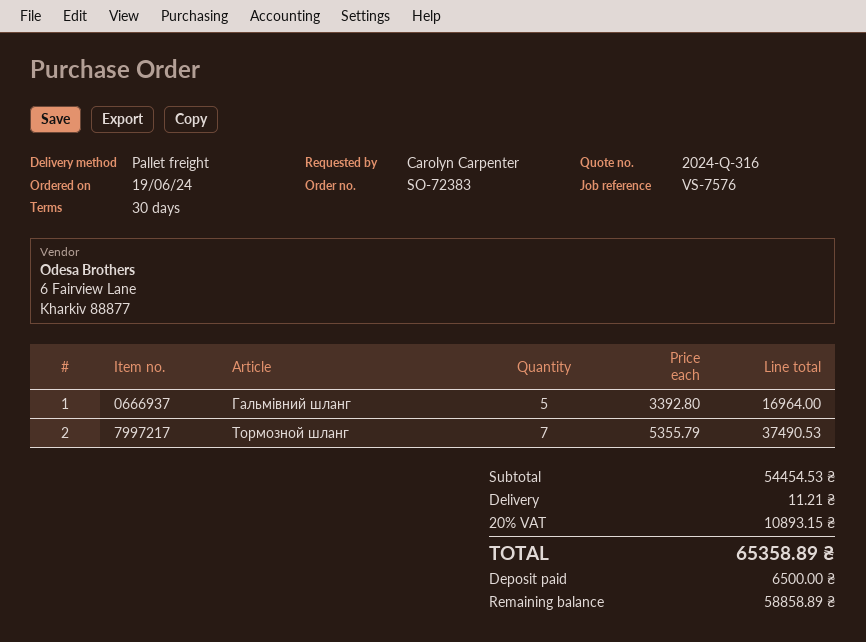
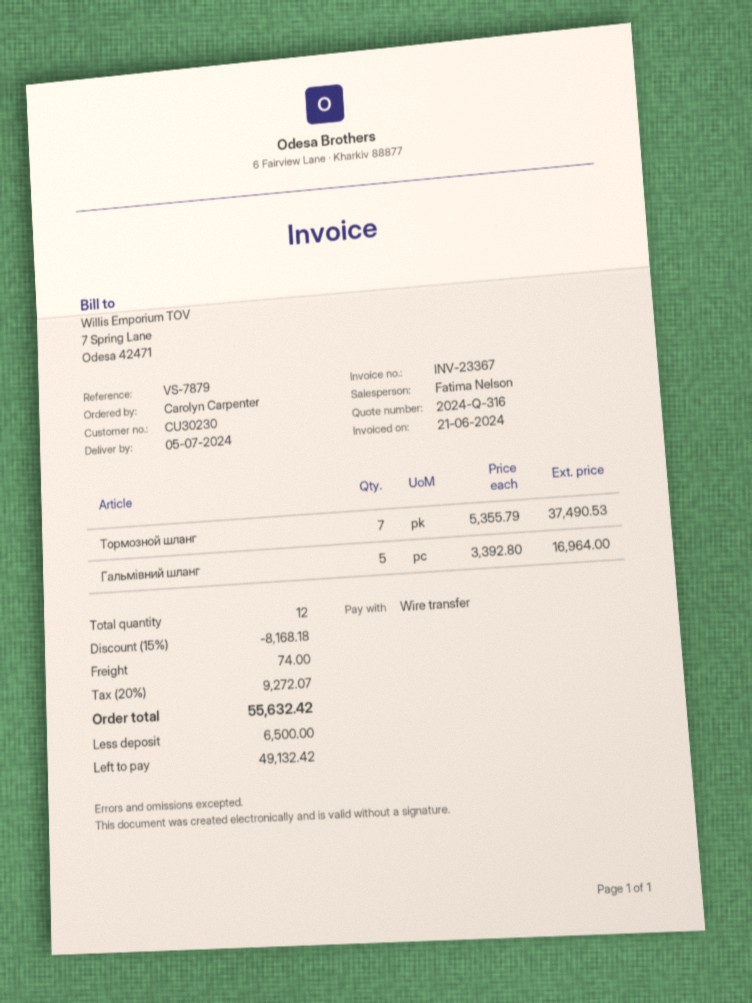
reference: VS-7576 -> VS-7879
discount: none -> 15% = 8168.18
shipping: 11.21 -> 74.00
tax: 20% = 10893.15 -> 20% = 9272.07
total: 65358.89 -> 55632.42
balance: 58858.89 -> 49132.42

